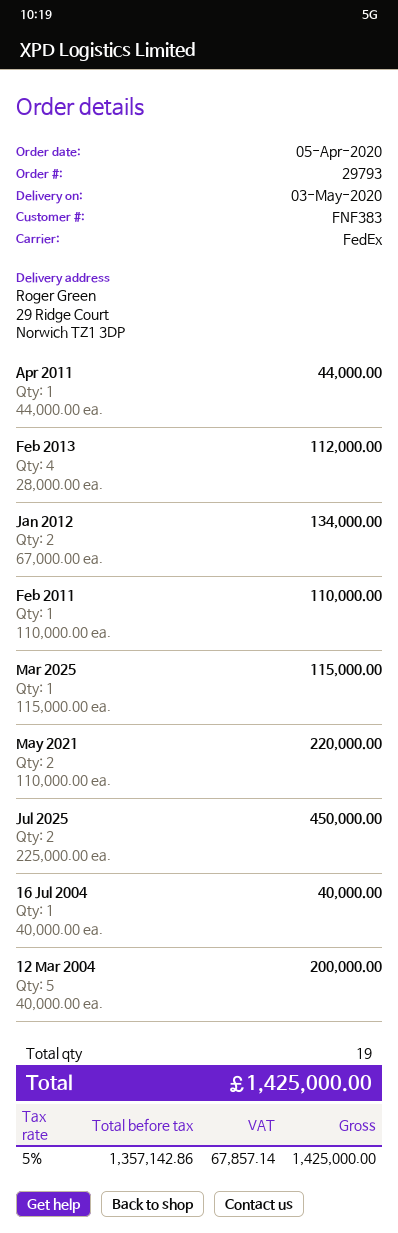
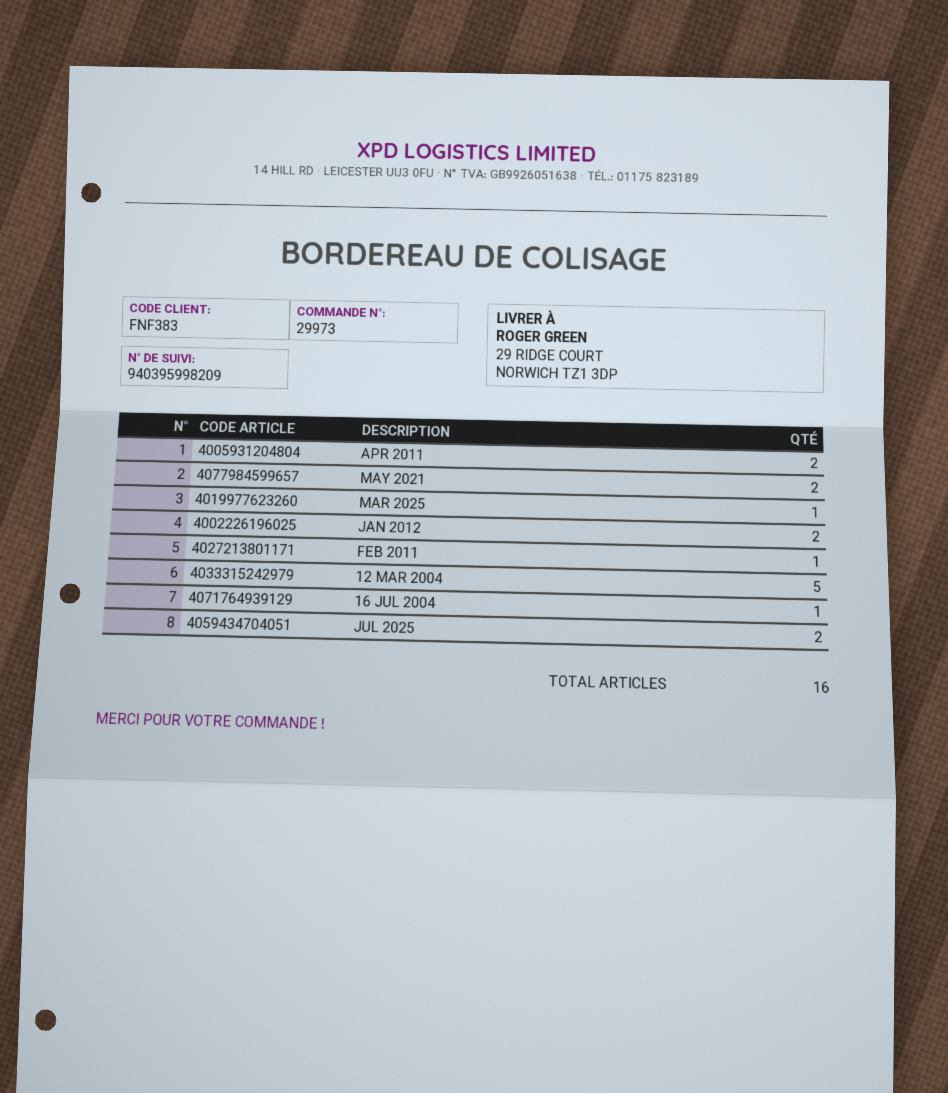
order number: 29793 -> 29973
Apr 2011: 1 -> 2
Feb 2013: 4 -> none
total quantity: 19 -> 16

